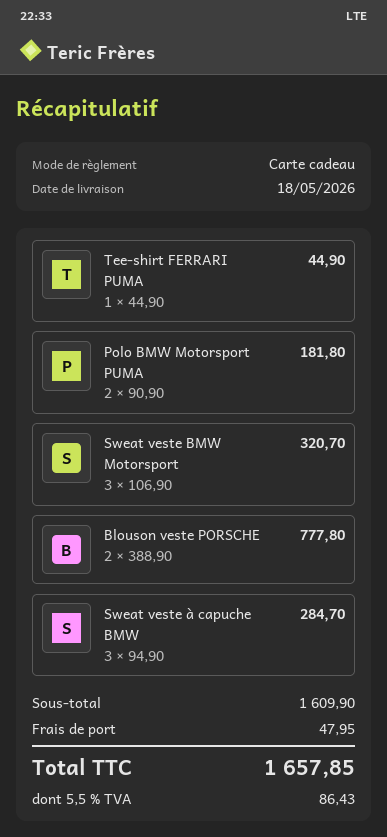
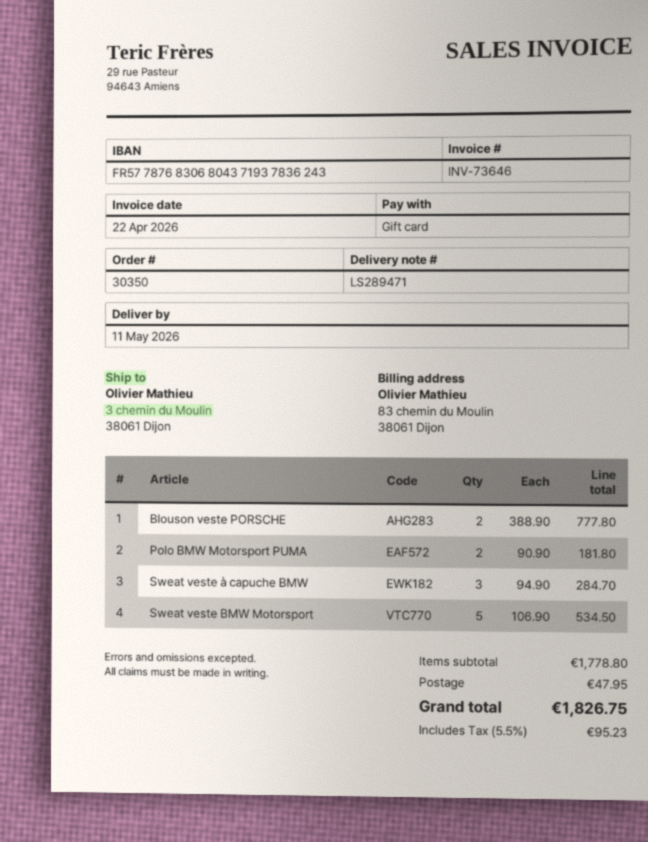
delivery date: 2026-05-18 -> 2026-05-11
Tee-shirt FERRARI PUMA: 1 x 44.90 = 44.90 -> none
Sweat veste BMW Motorsport: 3 x 106.90 = 320.70 -> 5 x 106.90 = 534.50
subtotal: 1609.90 -> 1778.80
tax: 5.5% = 86.43 -> 5.5% = 95.23
total: 1657.85 -> 1826.75

